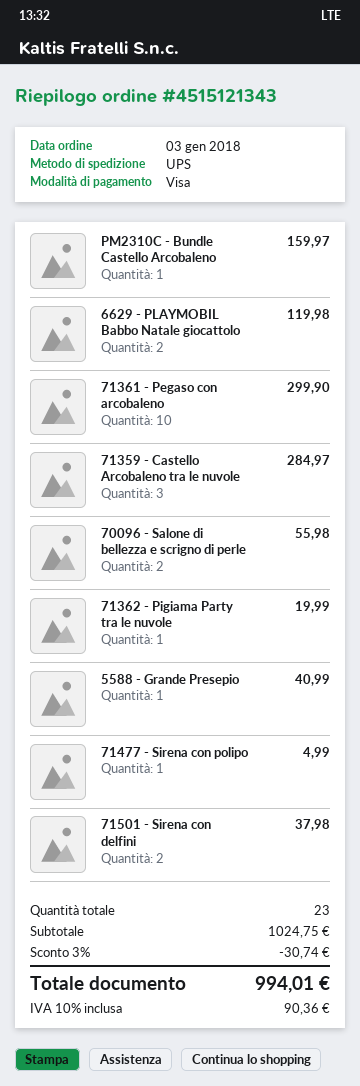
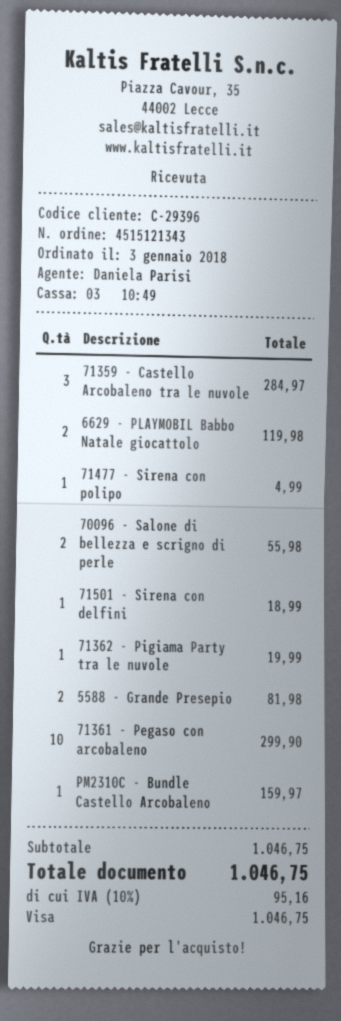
5588 - Grande Presepio: 1 for 40.99 -> 2 for 81.98
71501 - Sirena con delfini: 2 for 37.98 -> 1 for 18.99
subtotal: 1024.75 -> 1046.75
discount: 3% = 30.74 -> none
tax: 10% = 90.36 -> 10% = 95.16
total: 994.01 -> 1046.75

